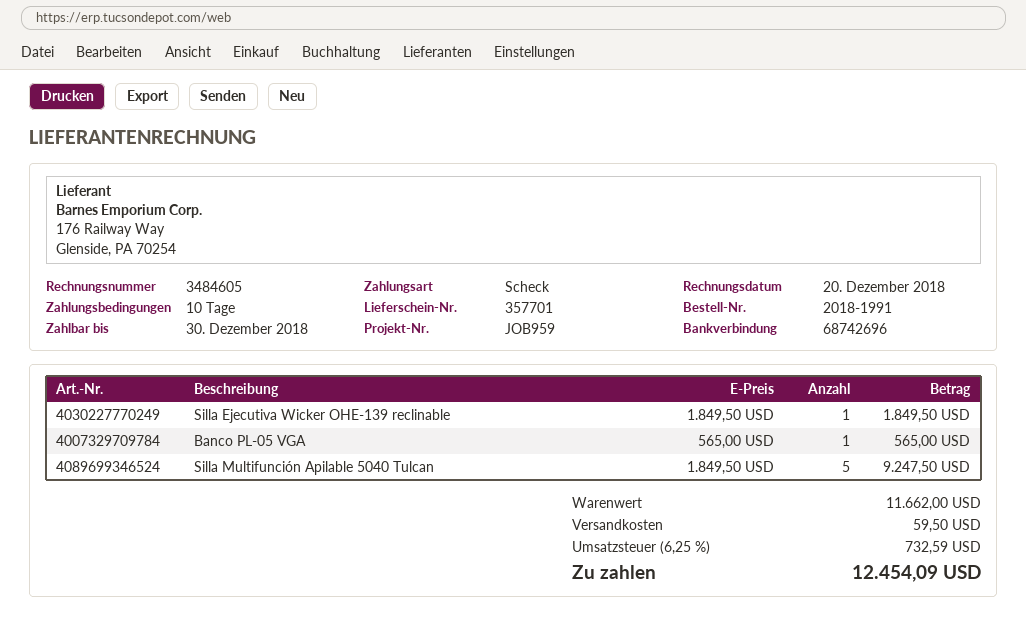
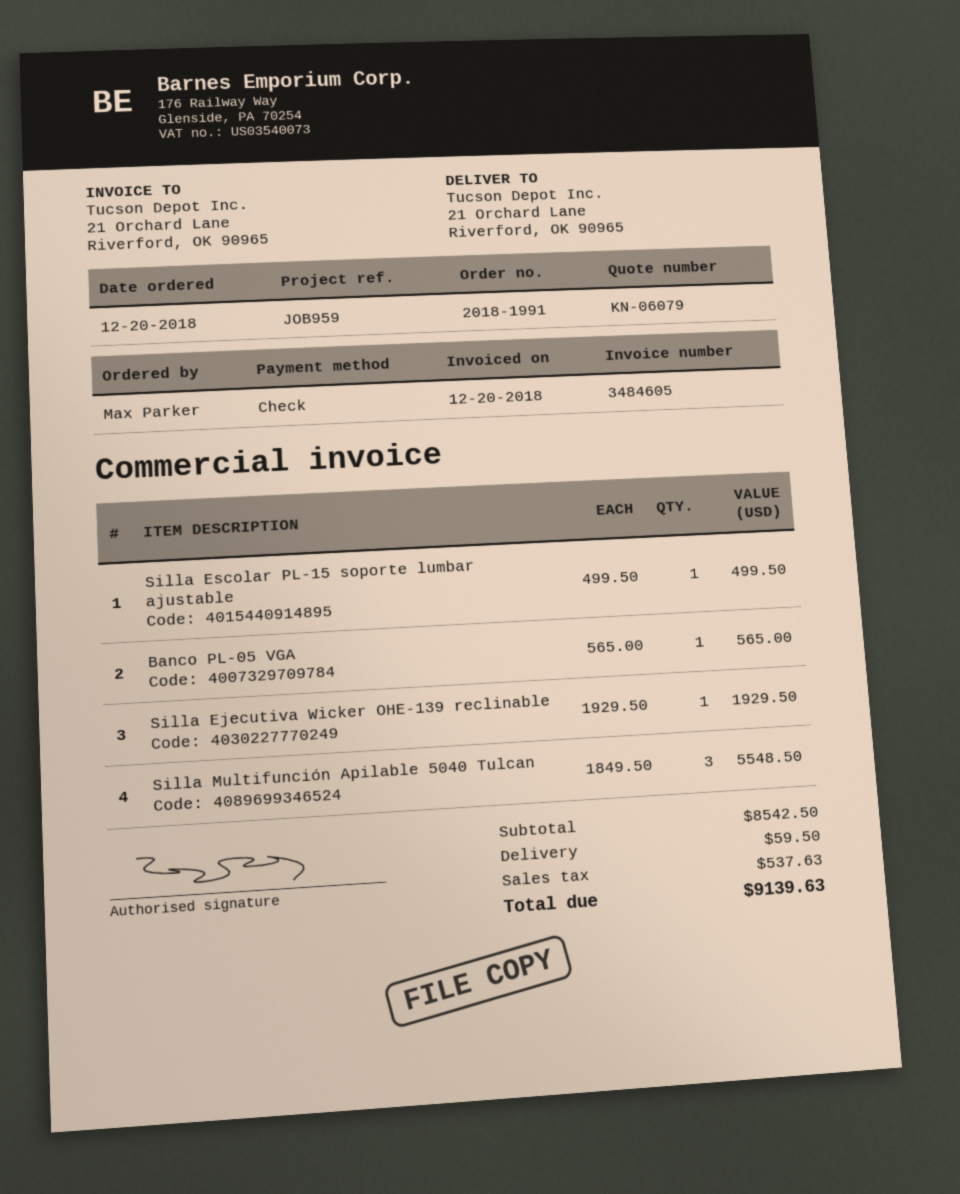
Silla Ejecutiva Wicker OHE-139 reclinable: 1 x 1849.50 = 1849.50 -> 1 x 1929.50 = 1929.50
Silla Multifunción Apilable 5040 Tulcan: 5 x 1849.50 = 9247.50 -> 3 x 1849.50 = 5548.50
Silla Escolar PL-15 soporte lumbar ajustable: none -> 1 x 499.50 = 499.50
subtotal: 11662.00 -> 8542.50
tax: 732.59 -> 537.63
total: 12454.09 -> 9139.63

